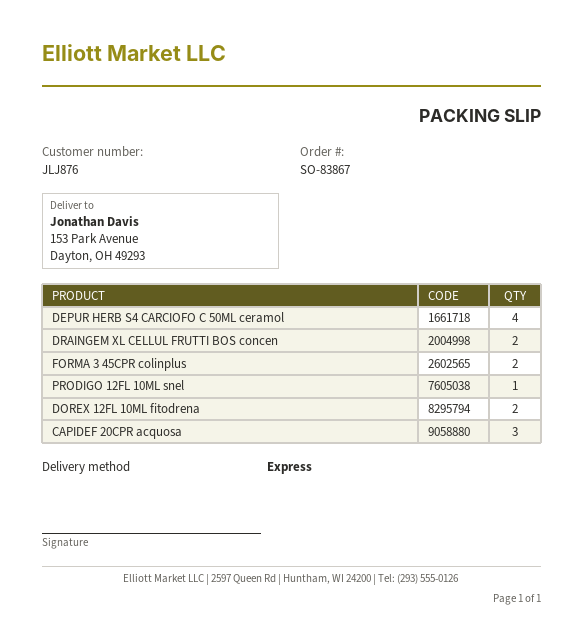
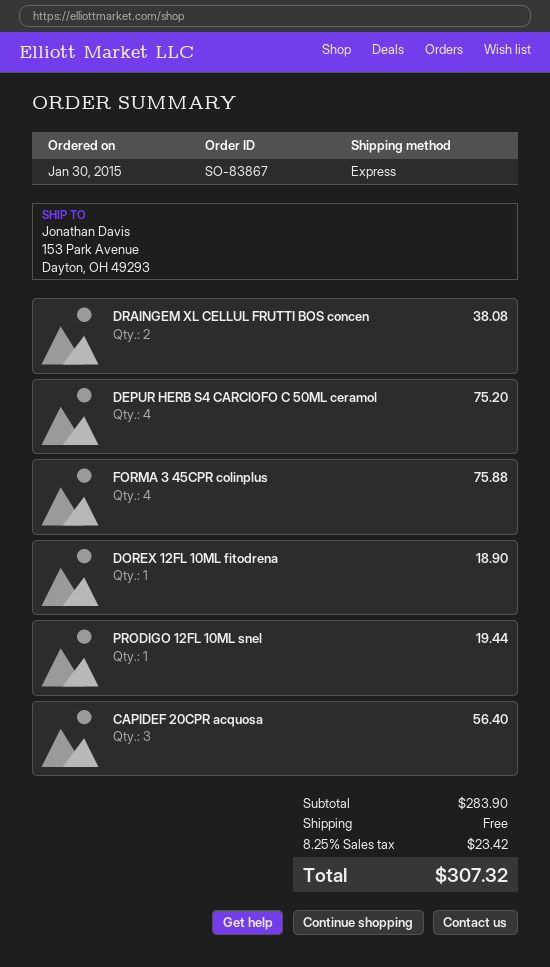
FORMA 3 45CPR colinplus: 2 -> 4
DOREX 12FL 10ML fitodrena: 2 -> 1

